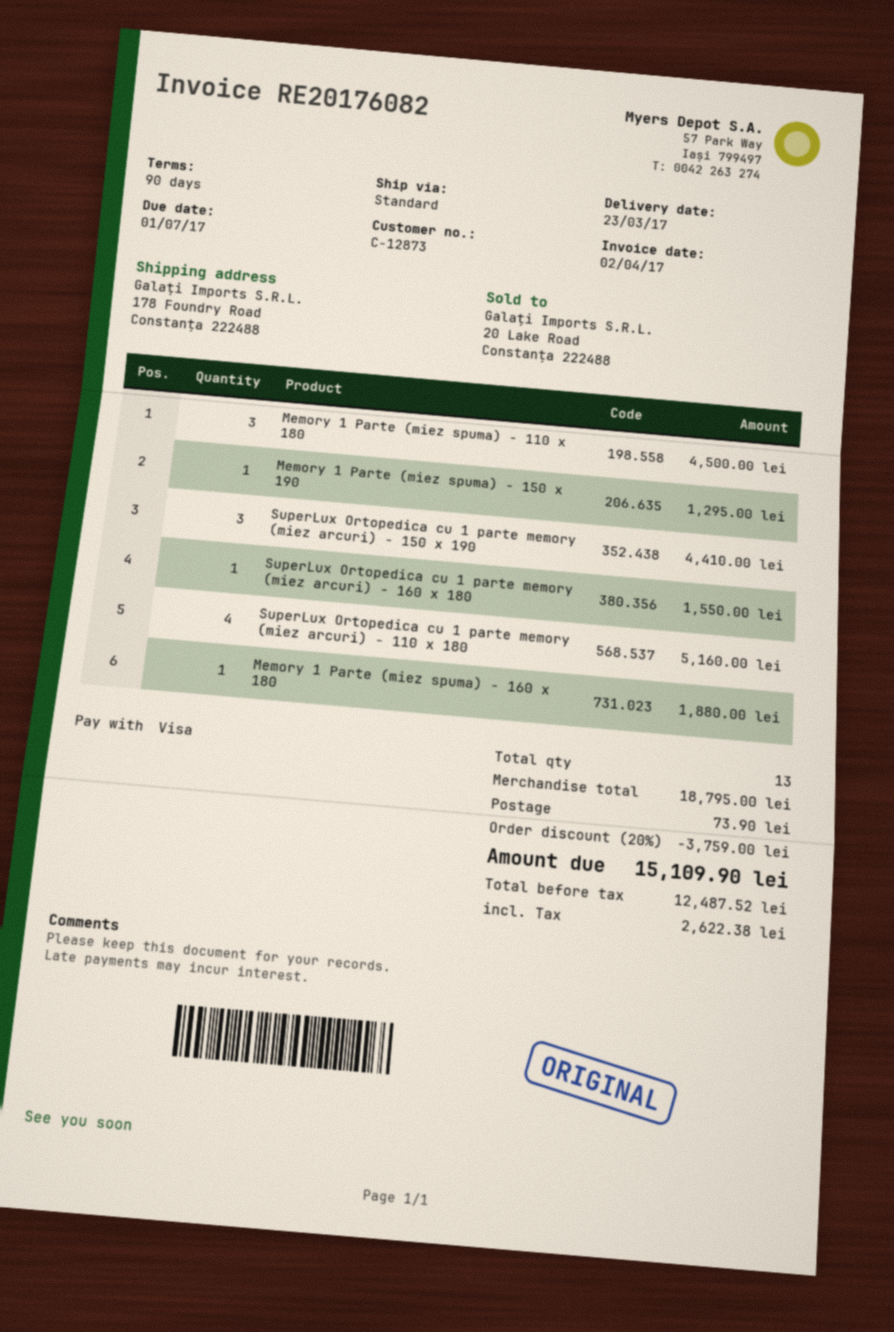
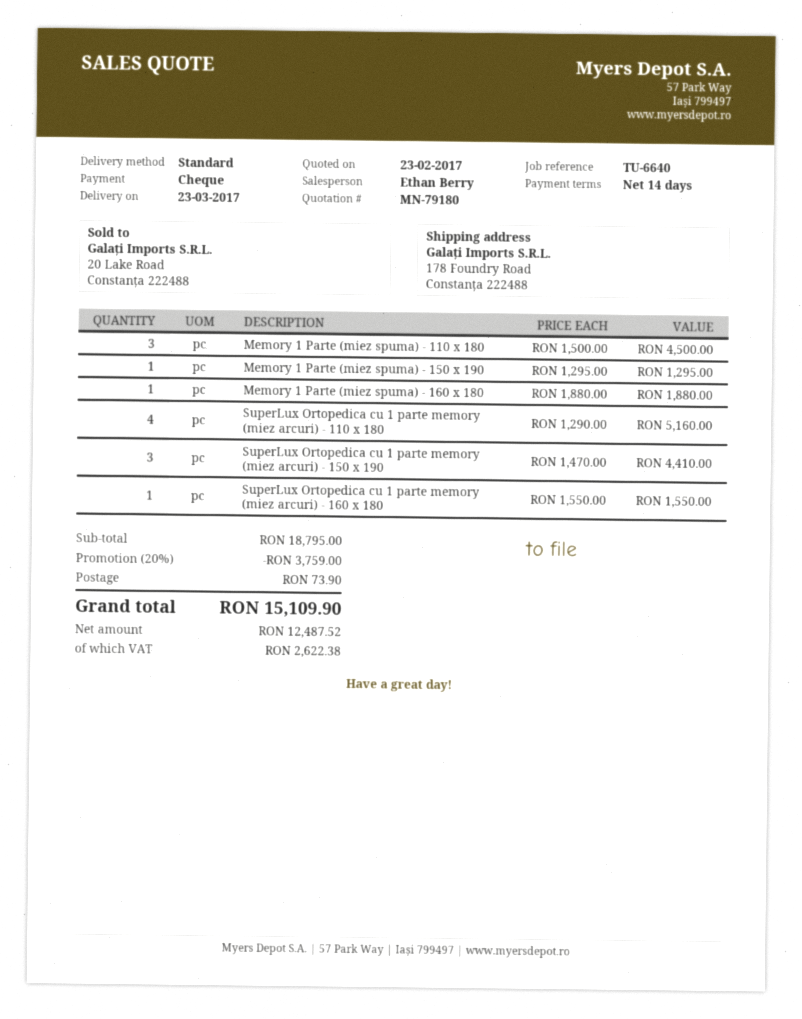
payment terms: 90 days -> 14 days
payment method: Visa -> cheque

